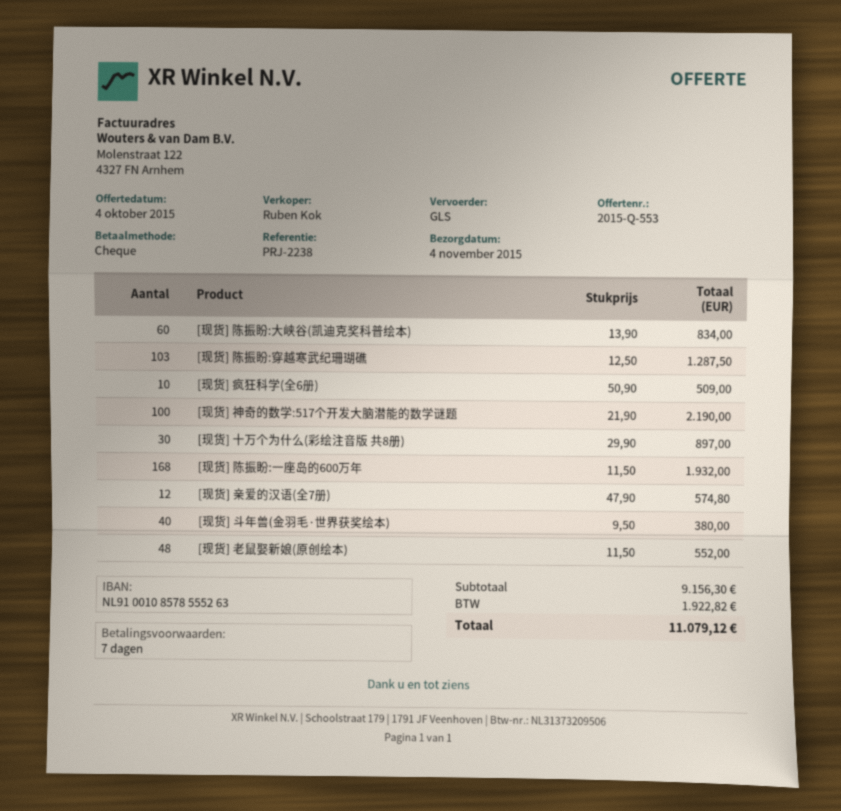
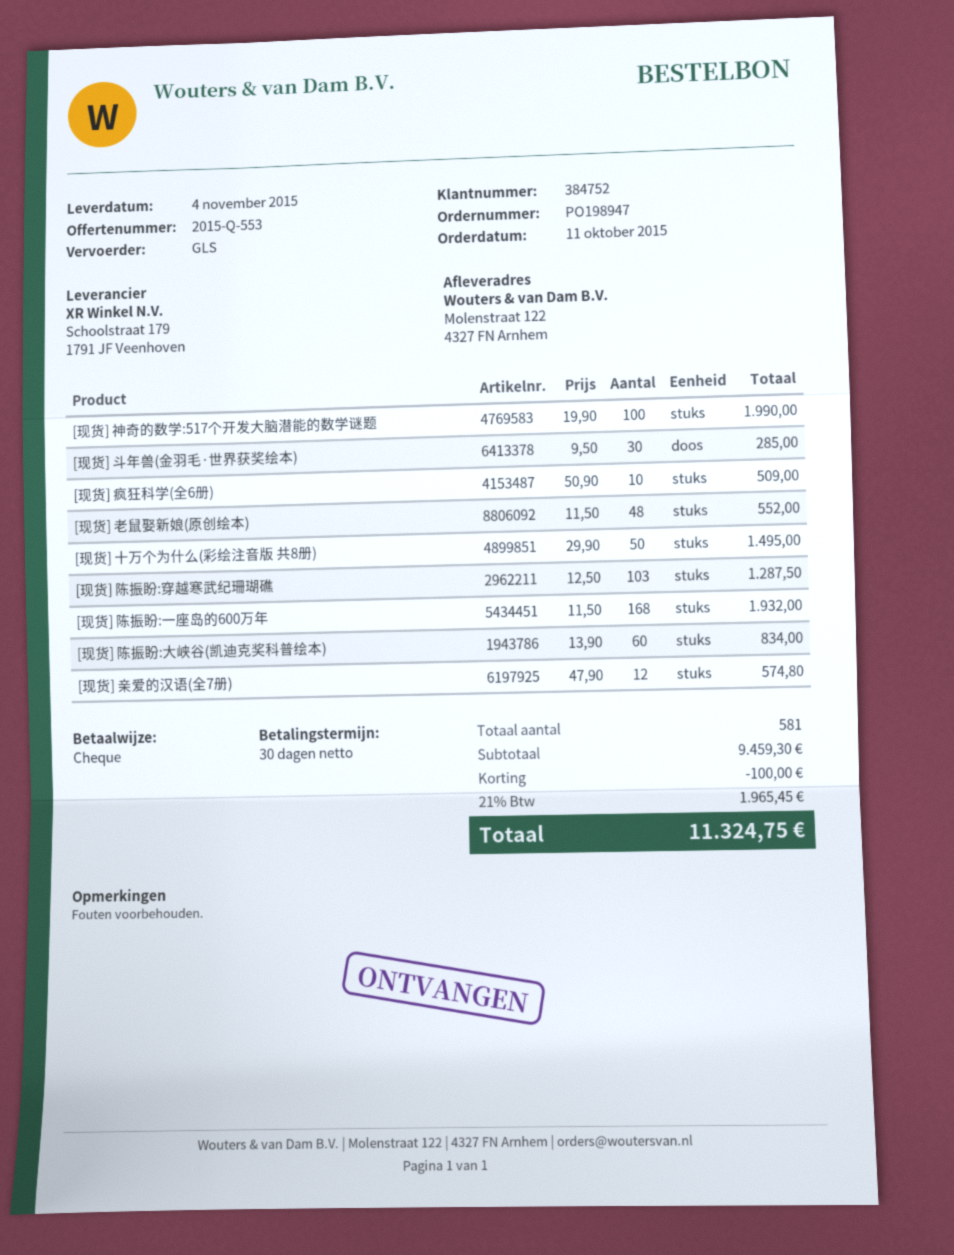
payment terms: 7 days -> 30 days
[现货] 神奇的数学:517个开发大脑潜能的数学谜题: 100 x 21.90 = 2190.00 -> 100 x 19.90 = 1990.00
[现货] 十万个为什么(彩绘注音版 共8册): 30 x 29.90 = 897.00 -> 50 x 29.90 = 1495.00
[现货] 斗年兽(金羽毛·世界获奖绘本): 40 x 9.50 = 380.00 -> 30 x 9.50 = 285.00
subtotal: 9156.30 -> 9459.30
discount: none -> 100.00
tax: 1922.82 -> 1965.45
total: 11079.12 -> 11324.75

